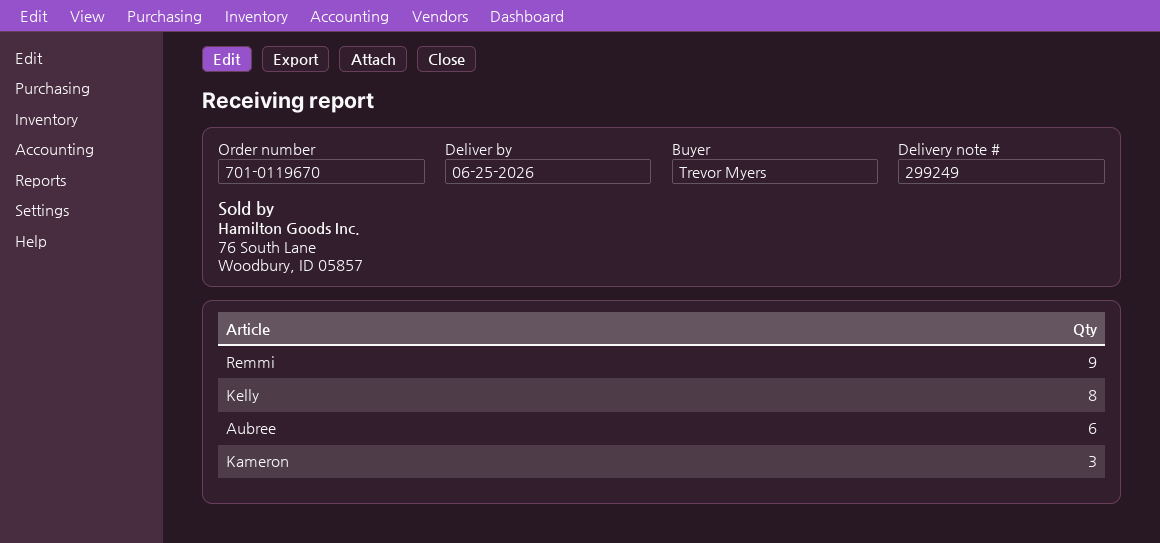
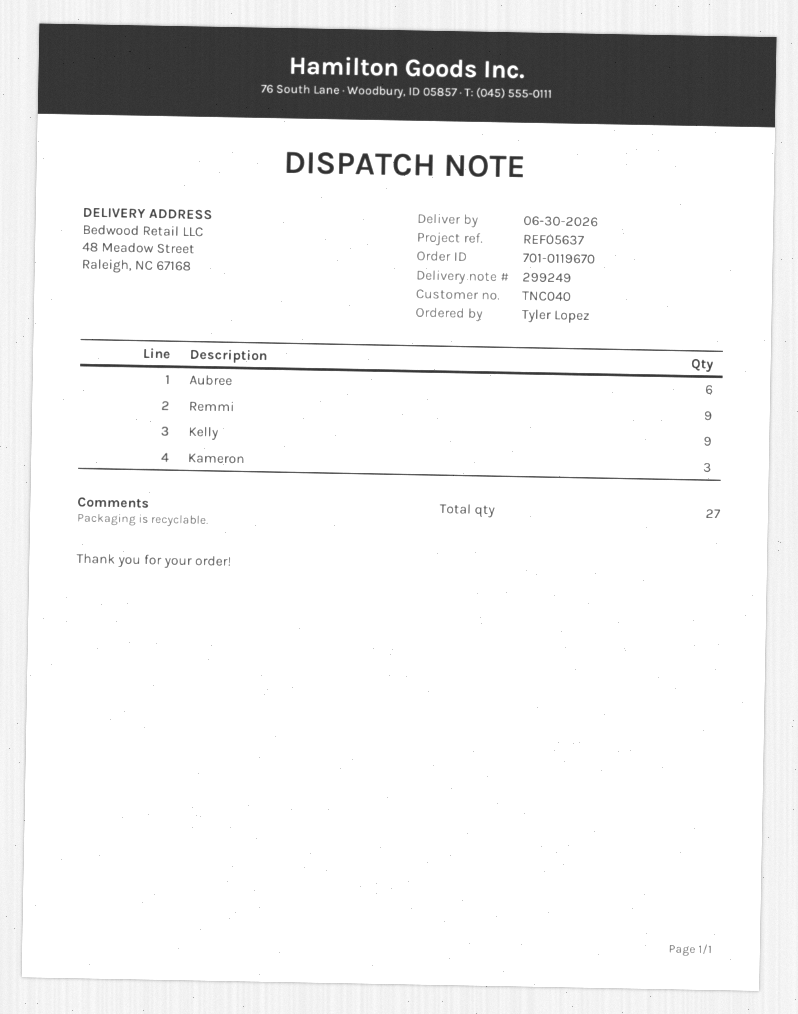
delivery date: 2026-06-25 -> 2026-06-30
ordered by: Trevor Myers -> Tyler Lopez
Kelly: 8 -> 9

